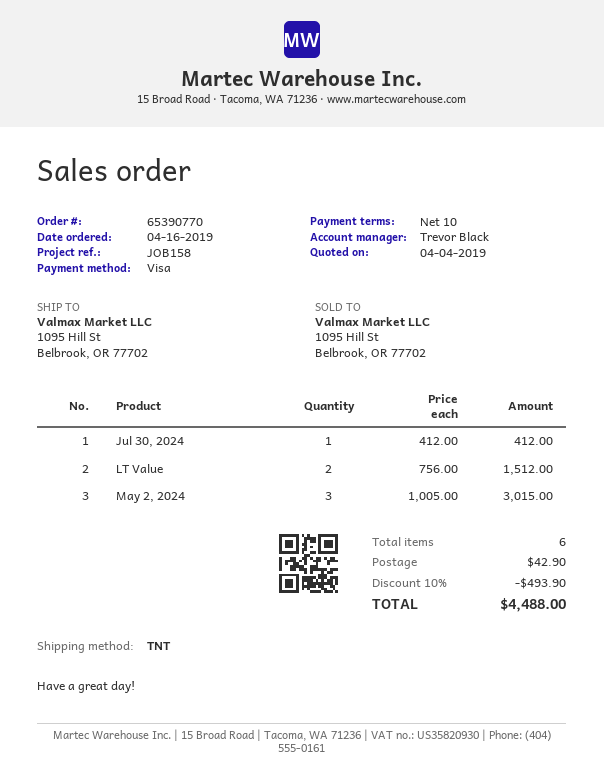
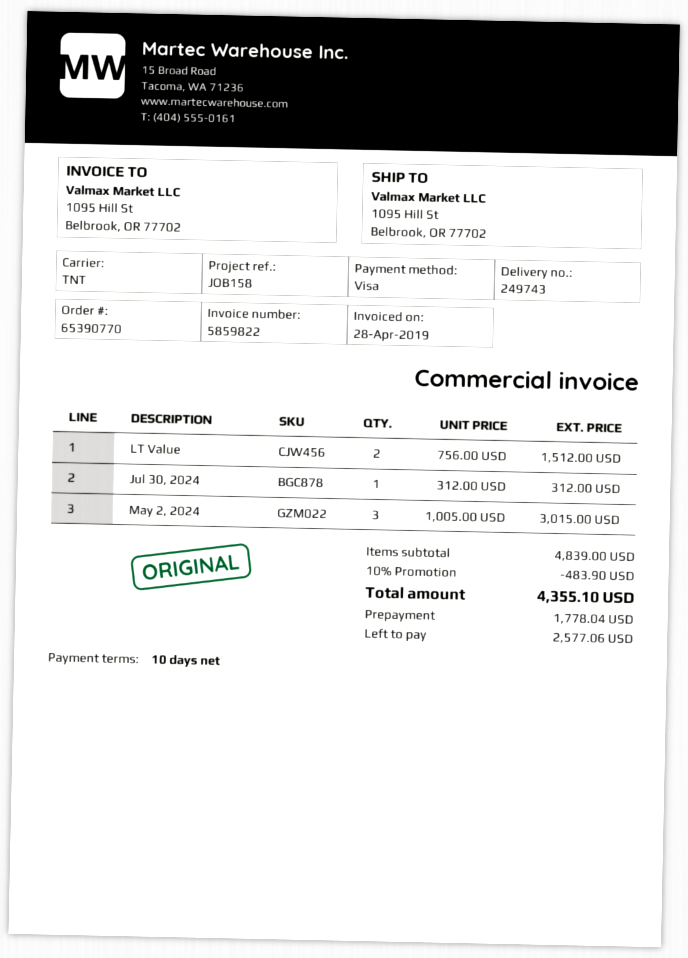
Jul 30, 2024: 1 x 412.00 = 412.00 -> 1 x 312.00 = 312.00
discount: 10% = 493.90 -> 10% = 483.90
shipping: 42.90 -> none
total: 4488.00 -> 4355.10

